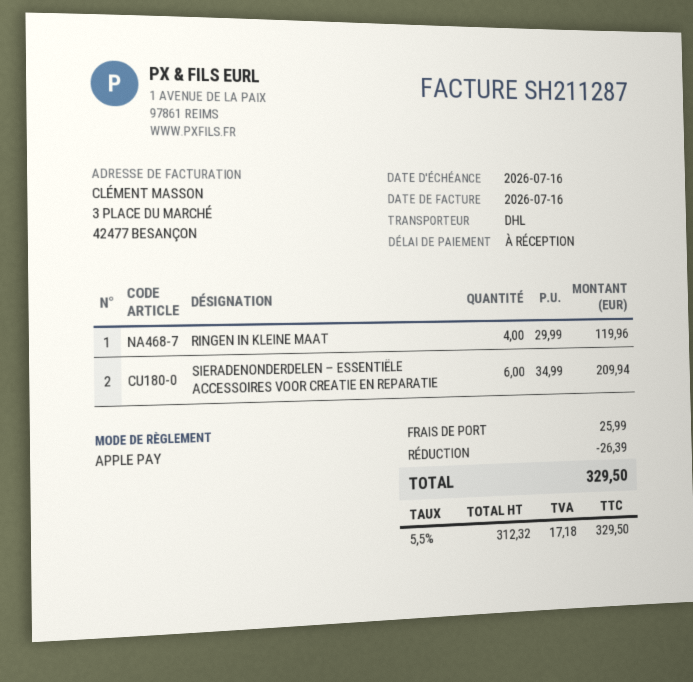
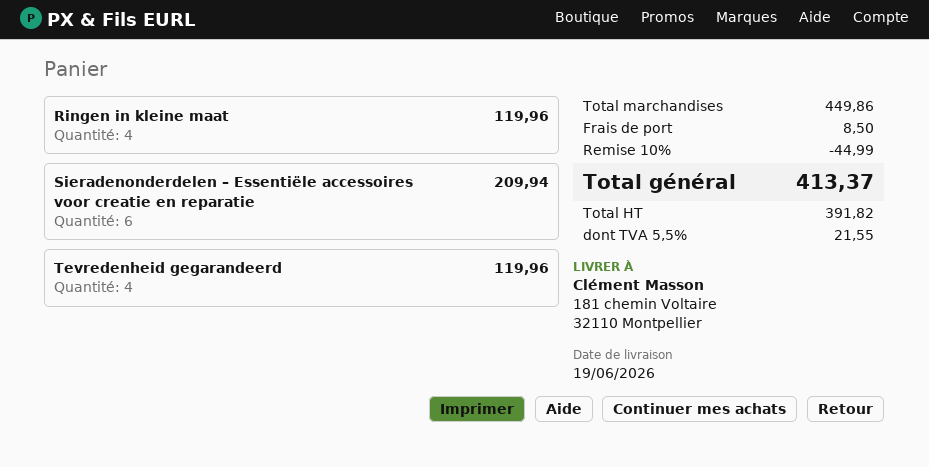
Tevredenheid gegarandeerd: none -> 4 for 119.96
discount: 26.39 -> 44.99
shipping: 25.99 -> 8.50
net: 312.32 -> 391.82
tax: 5.5% = 17.18 -> 5.5% = 21.55
total: 329.50 -> 413.37

